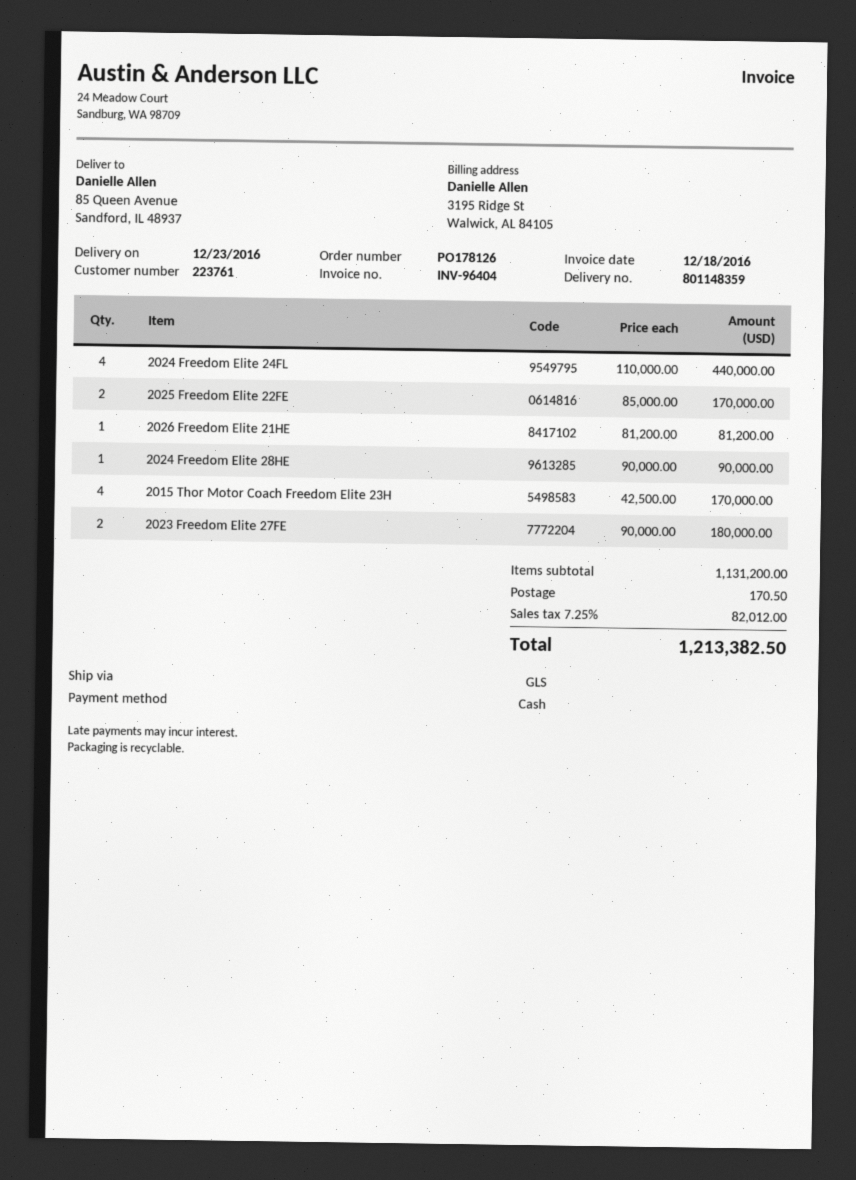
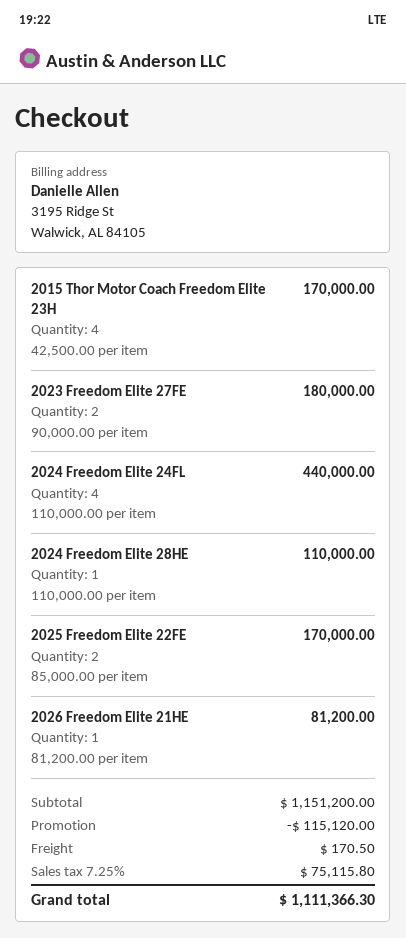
2024 Freedom Elite 28HE: 1 x 90000.00 = 90000.00 -> 1 x 110000.00 = 110000.00
subtotal: 1131200.00 -> 1151200.00
discount: none -> 115120.00
tax: 7.25% = 82012.00 -> 7.25% = 75115.80
total: 1213382.50 -> 1111366.30

